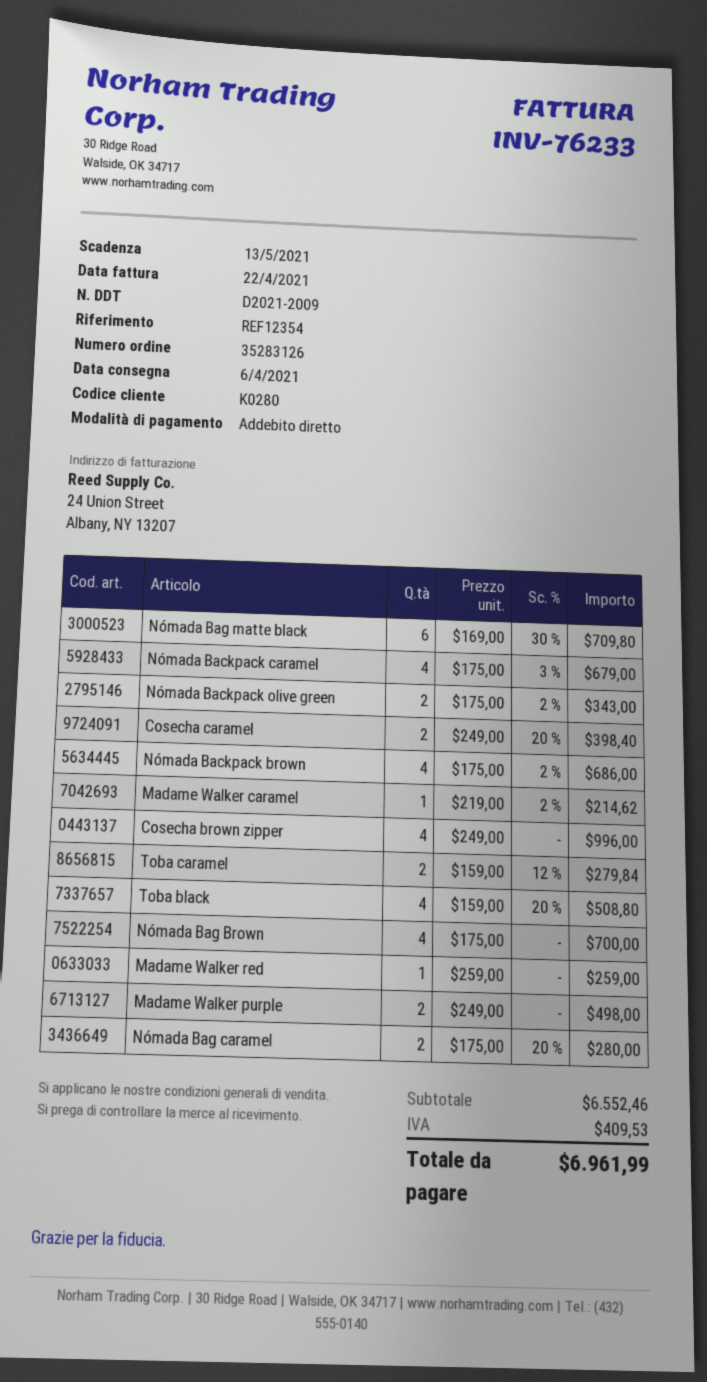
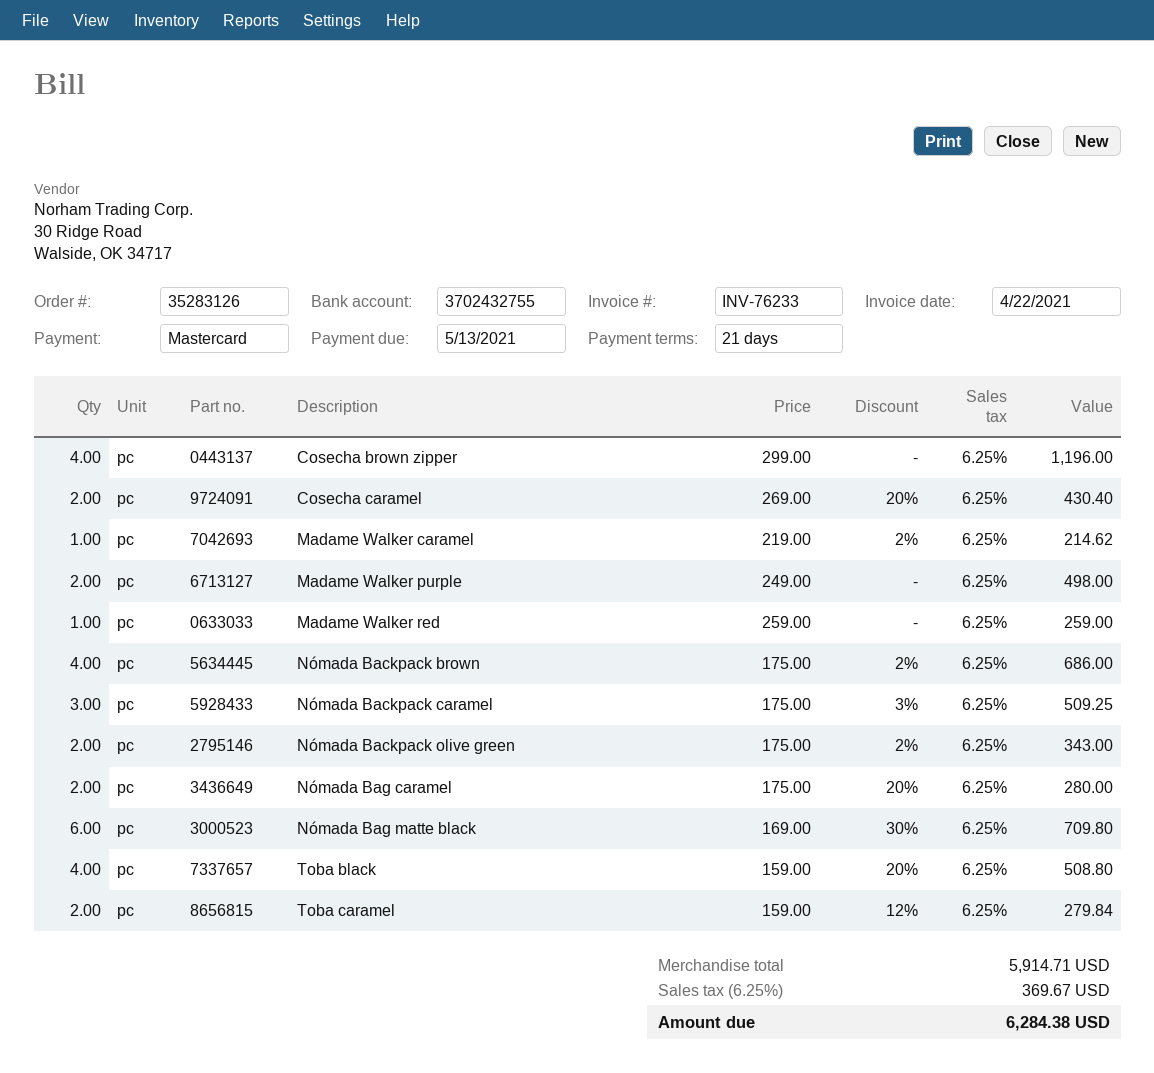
payment method: direct debit -> Mastercard
Nómada Backpack caramel: 4 x 175.00 - 3% = 679.00 -> 3 x 175.00 - 3% = 509.25
Cosecha caramel: 2 x 249.00 - 20% = 398.40 -> 2 x 269.00 - 20% = 430.40
Cosecha brown zipper: 4 x 249.00 = 996.00 -> 4 x 299.00 = 1196.00
Nómada Bag Brown: 4 x 175.00 = 700.00 -> none
subtotal: 6552.46 -> 5914.71
tax: 409.53 -> 369.67
total: 6961.99 -> 6284.38

